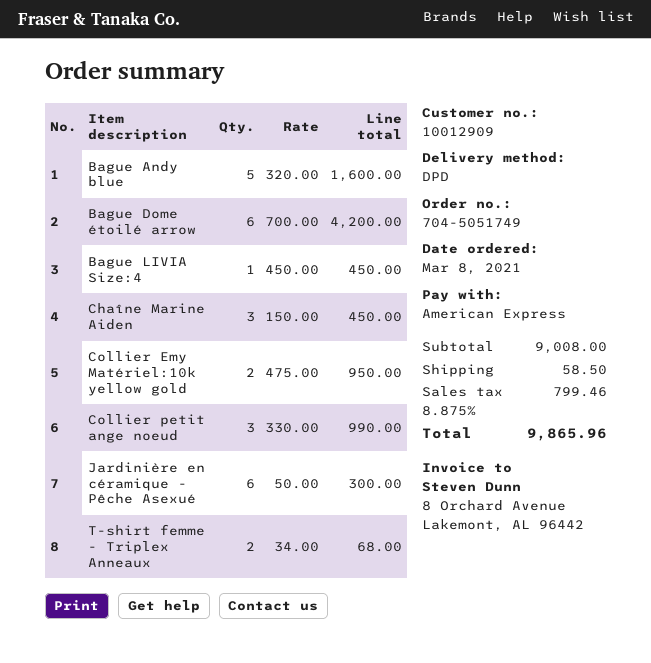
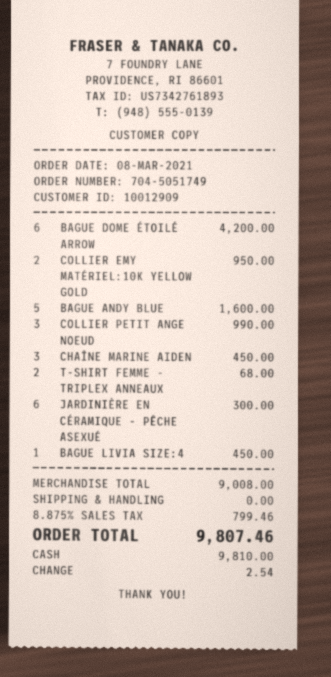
payment method: American Express -> cash
shipping: 58.50 -> 0.00
total: 9865.96 -> 9807.46

